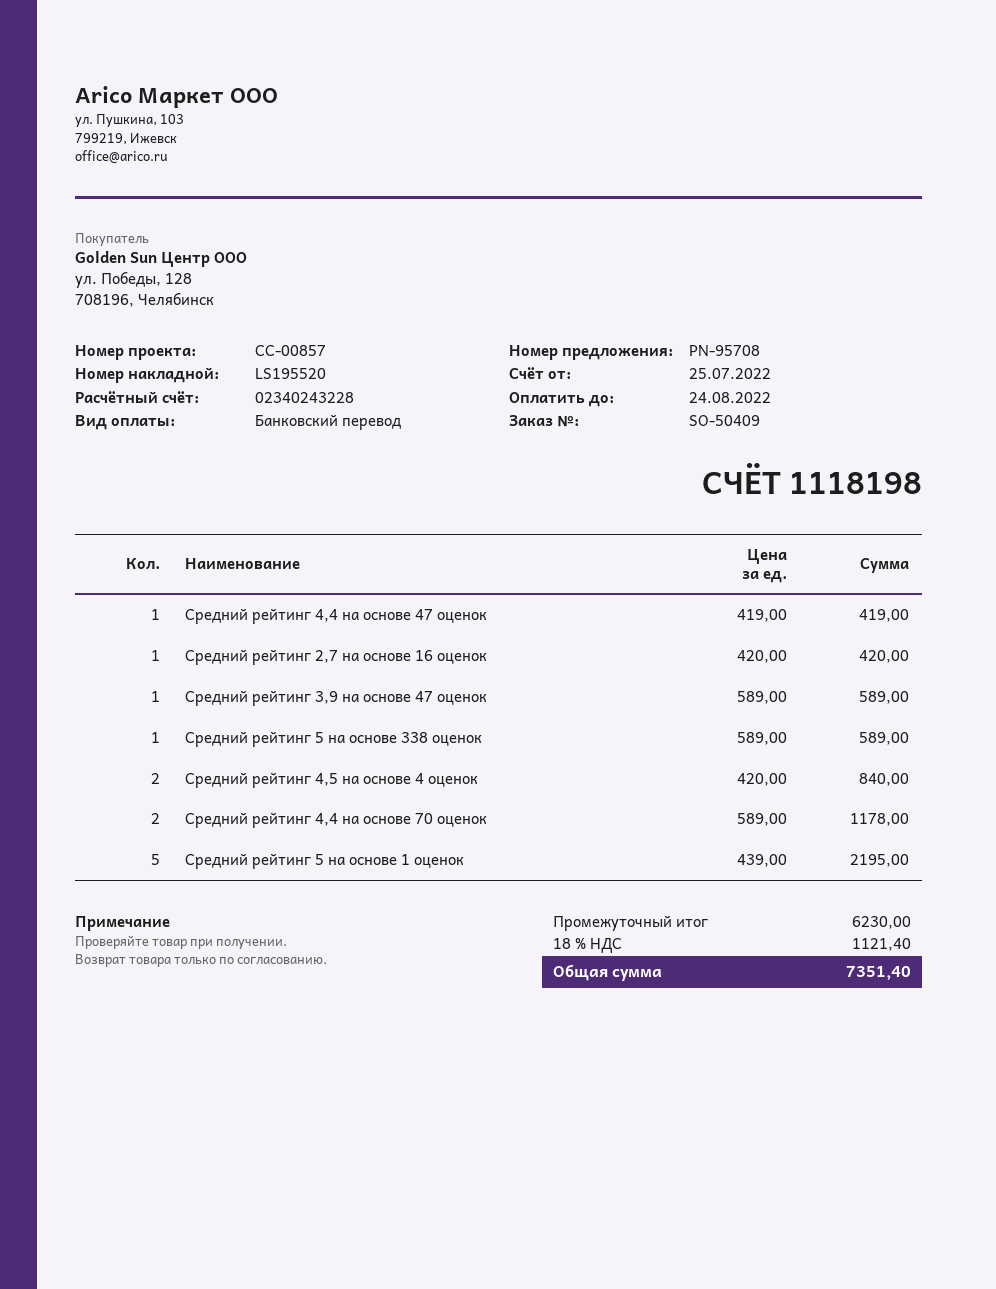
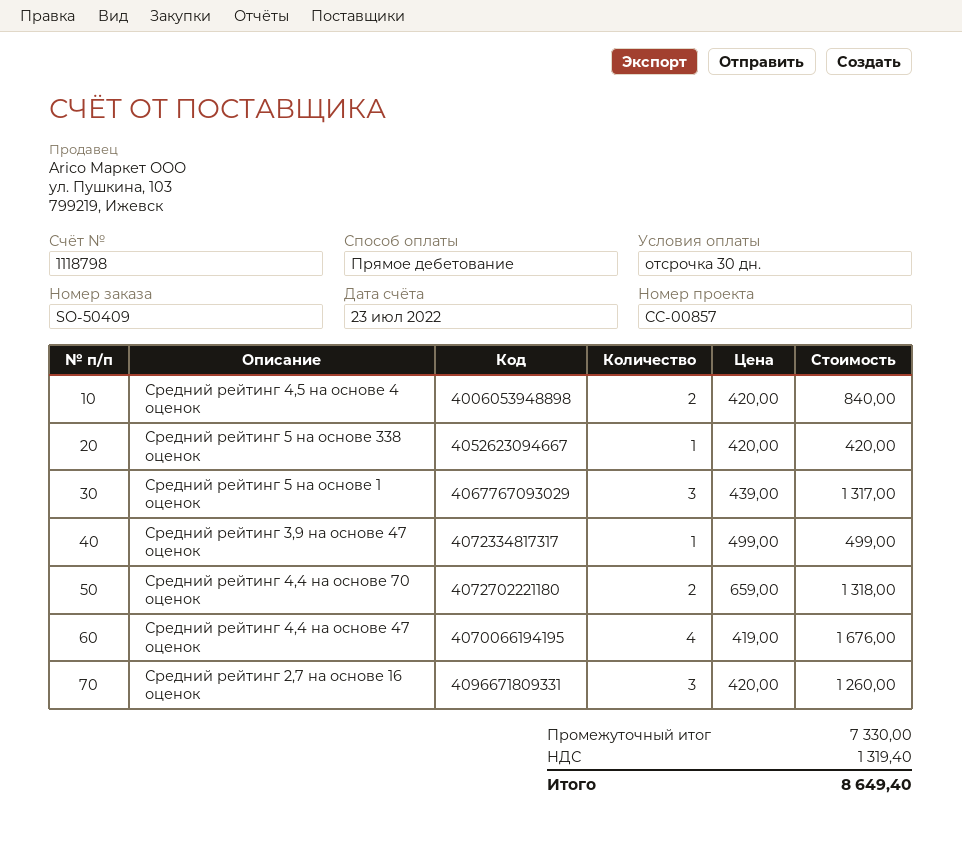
invoice number: 1118198 -> 1118798
invoice date: 2022-07-25 -> 2022-07-23
payment method: bank transfer -> direct debit
Средний рейтинг 4,4 на основе 47 оценок: 1 x 419.00 = 419.00 -> 4 x 419.00 = 1676.00
Средний рейтинг 2,7 на основе 16 оценок: 1 x 420.00 = 420.00 -> 3 x 420.00 = 1260.00
Средний рейтинг 3,9 на основе 47 оценок: 1 x 589.00 = 589.00 -> 1 x 499.00 = 499.00
Средний рейтинг 5 на основе 338 оценок: 1 x 589.00 = 589.00 -> 1 x 420.00 = 420.00
Средний рейтинг 4,4 на основе 70 оценок: 2 x 589.00 = 1178.00 -> 2 x 659.00 = 1318.00
Средний рейтинг 5 на основе 1 оценок: 5 x 439.00 = 2195.00 -> 3 x 439.00 = 1317.00
subtotal: 6230.00 -> 7330.00
tax: 1121.40 -> 1319.40
total: 7351.40 -> 8649.40

